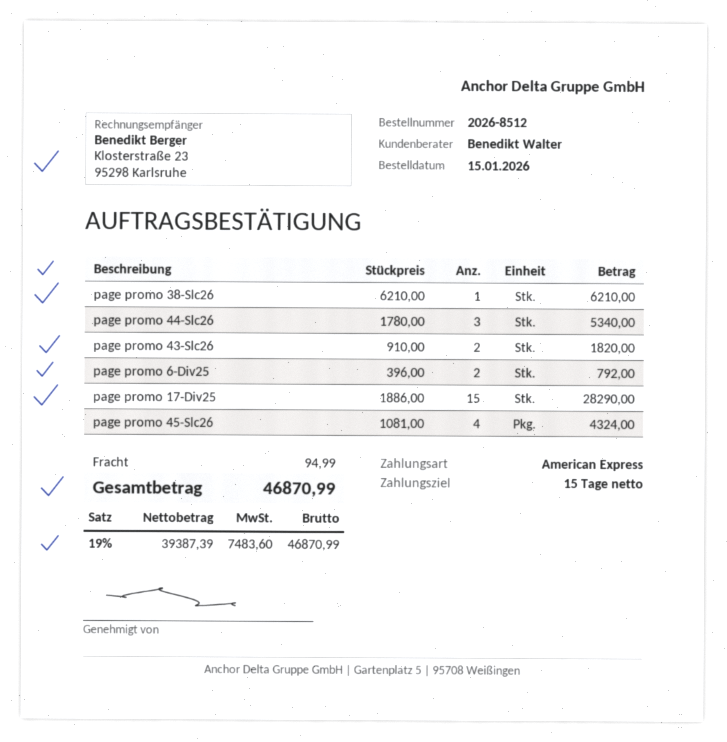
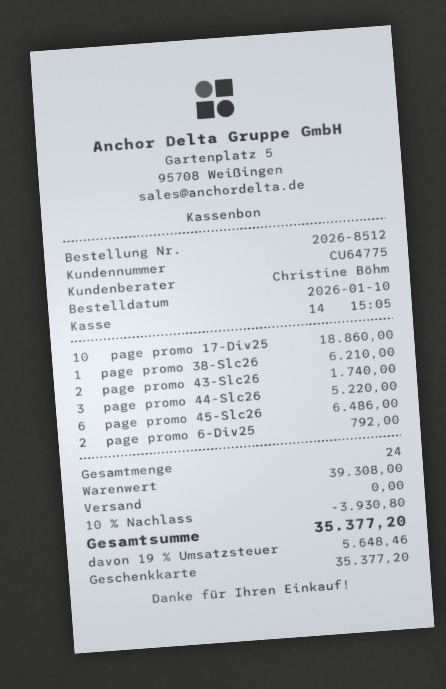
order date: 2026-01-15 -> 2026-01-10
sales rep: Benedikt Walter -> Christine Böhm
payment method: American Express -> gift card
page promo 44-Slc26: 3 for 5340.00 -> 3 for 5220.00
page promo 43-Slc26: 2 for 1820.00 -> 2 for 1740.00
page promo 17-Div25: 15 for 28290.00 -> 10 for 18860.00
page promo 45-Slc26: 4 for 4324.00 -> 6 for 6486.00
discount: none -> 10% = 3930.80
shipping: 94.99 -> 0.00
tax: 19% = 7483.60 -> 19% = 5648.46
total: 46870.99 -> 35377.20

